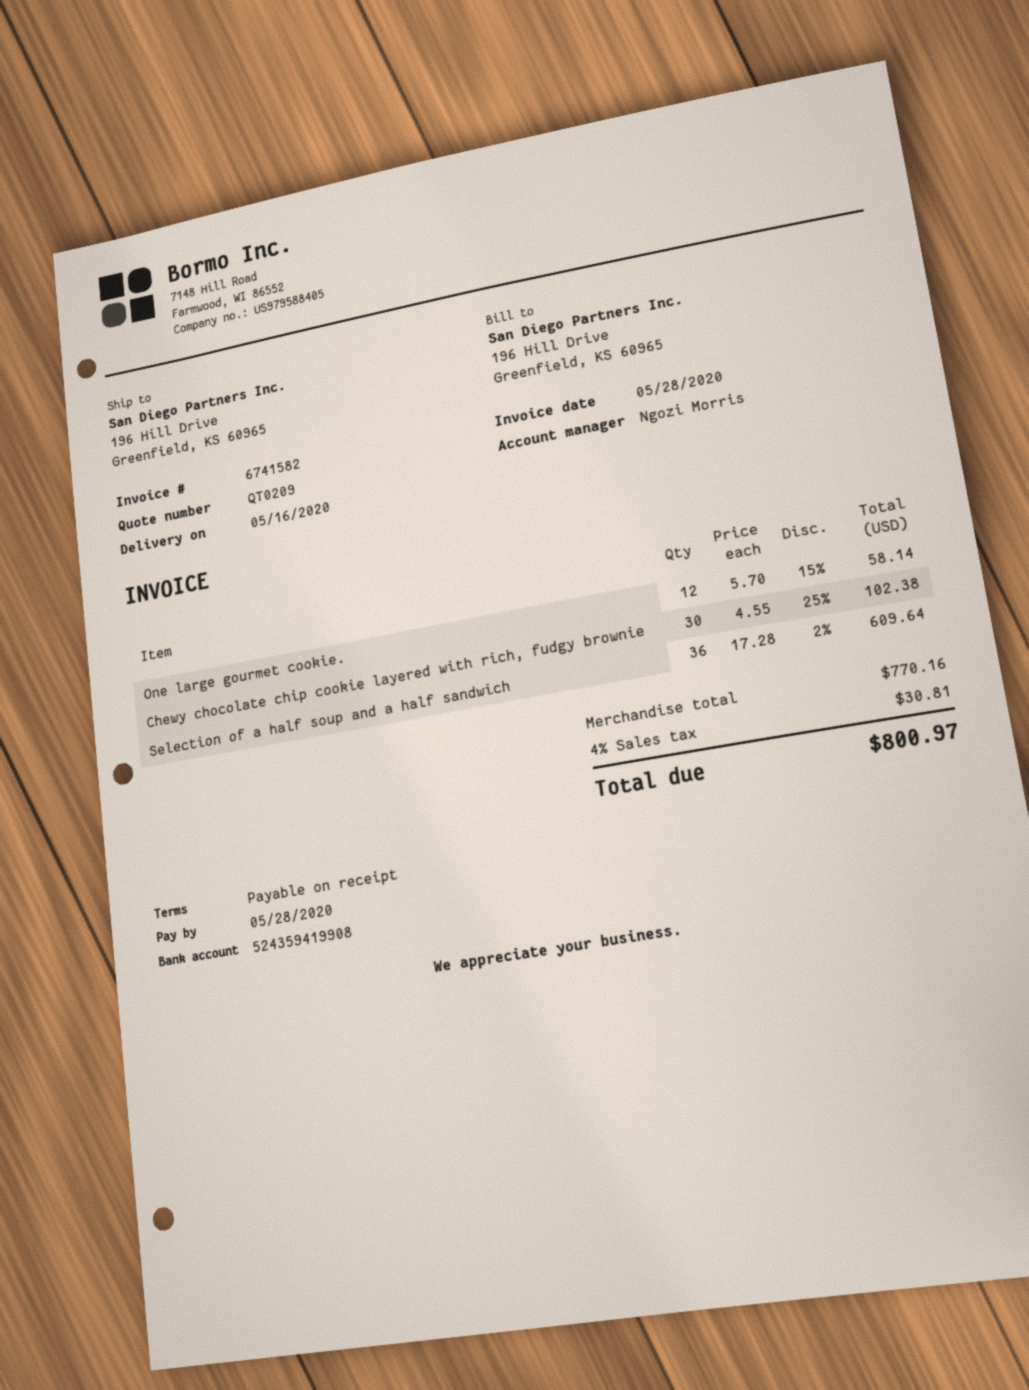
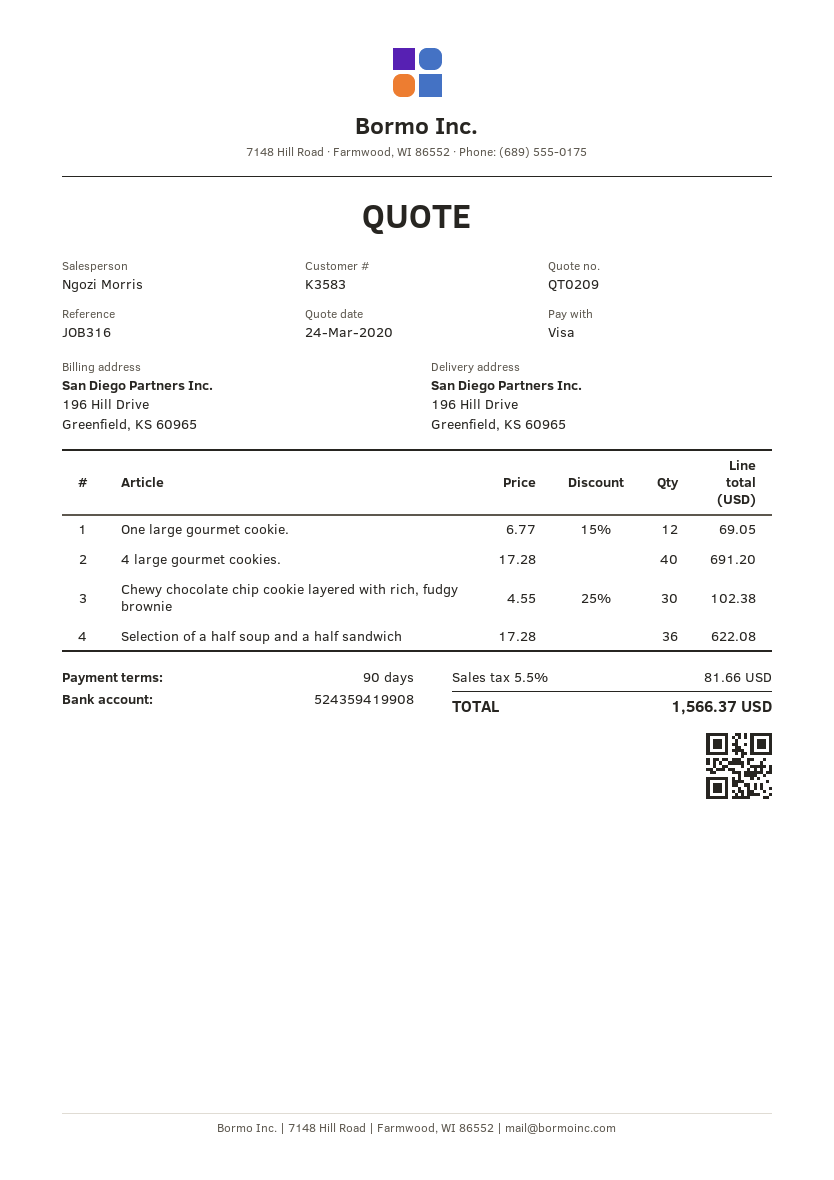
payment terms: on receipt -> 90 days
One large gourmet cookie.: 12 x 5.70 - 15% = 58.14 -> 12 x 6.77 - 15% = 69.05
Selection of a half soup and a half sandwich: 36 x 17.28 - 2% = 609.64 -> 36 x 17.28 = 622.08
4 large gourmet cookies.: none -> 40 x 17.28 = 691.20
tax: 4% = 30.81 -> 5.5% = 81.66
total: 800.97 -> 1566.37

